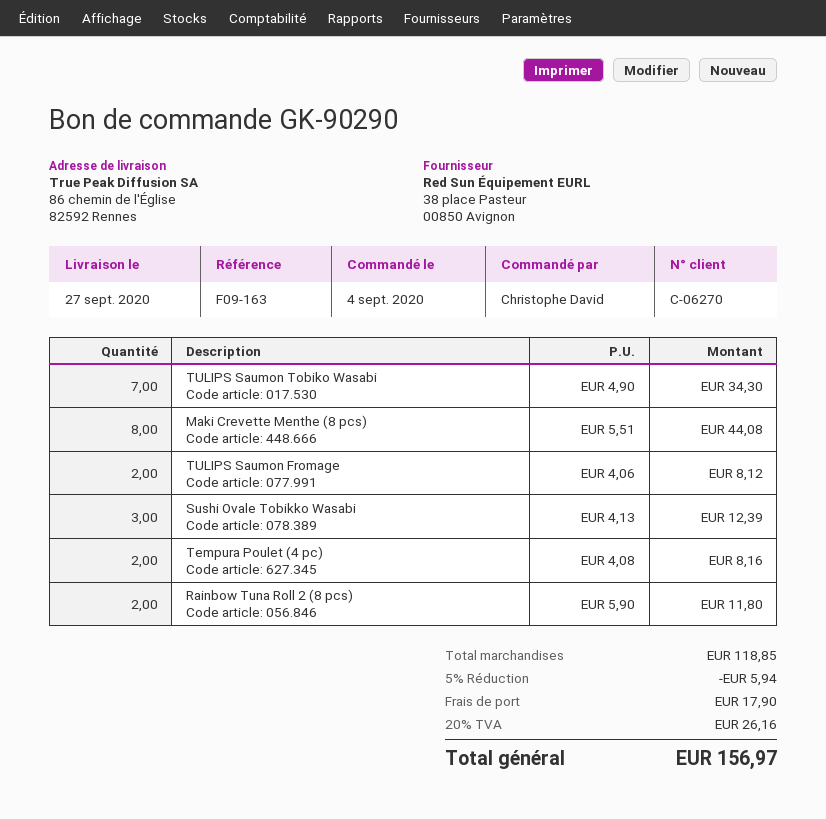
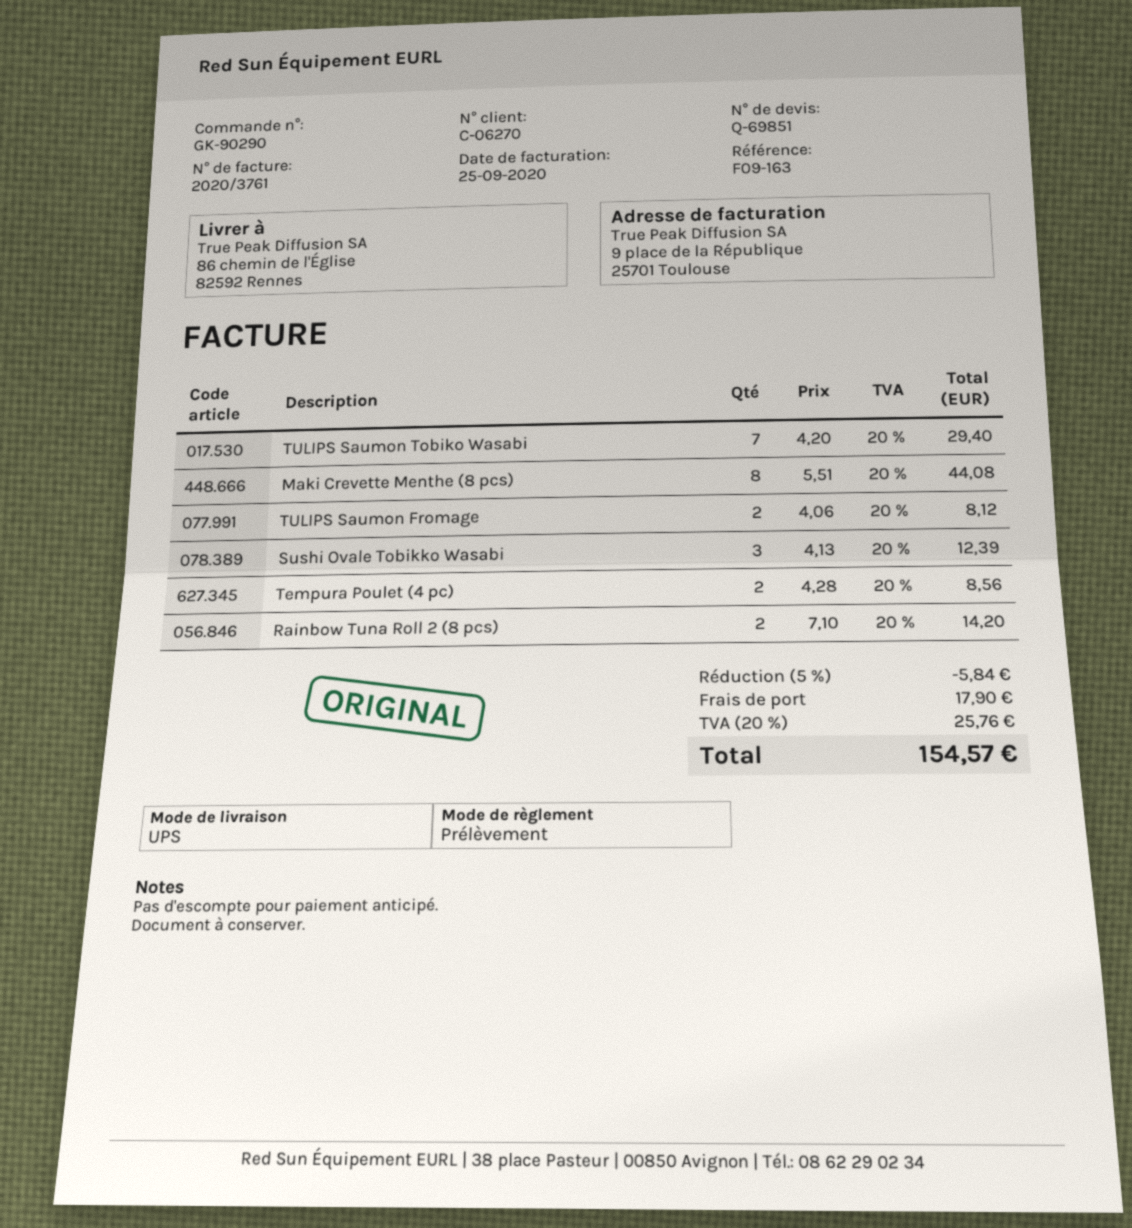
TULIPS Saumon Tobiko Wasabi: 7 x 4.90 = 34.30 -> 7 x 4.20 = 29.40
Tempura Poulet (4 pc): 2 x 4.08 = 8.16 -> 2 x 4.28 = 8.56
Rainbow Tuna Roll 2 (8 pcs): 2 x 5.90 = 11.80 -> 2 x 7.10 = 14.20
discount: 5% = 5.94 -> 5% = 5.84
tax: 20% = 26.16 -> 20% = 25.76
total: 156.97 -> 154.57

